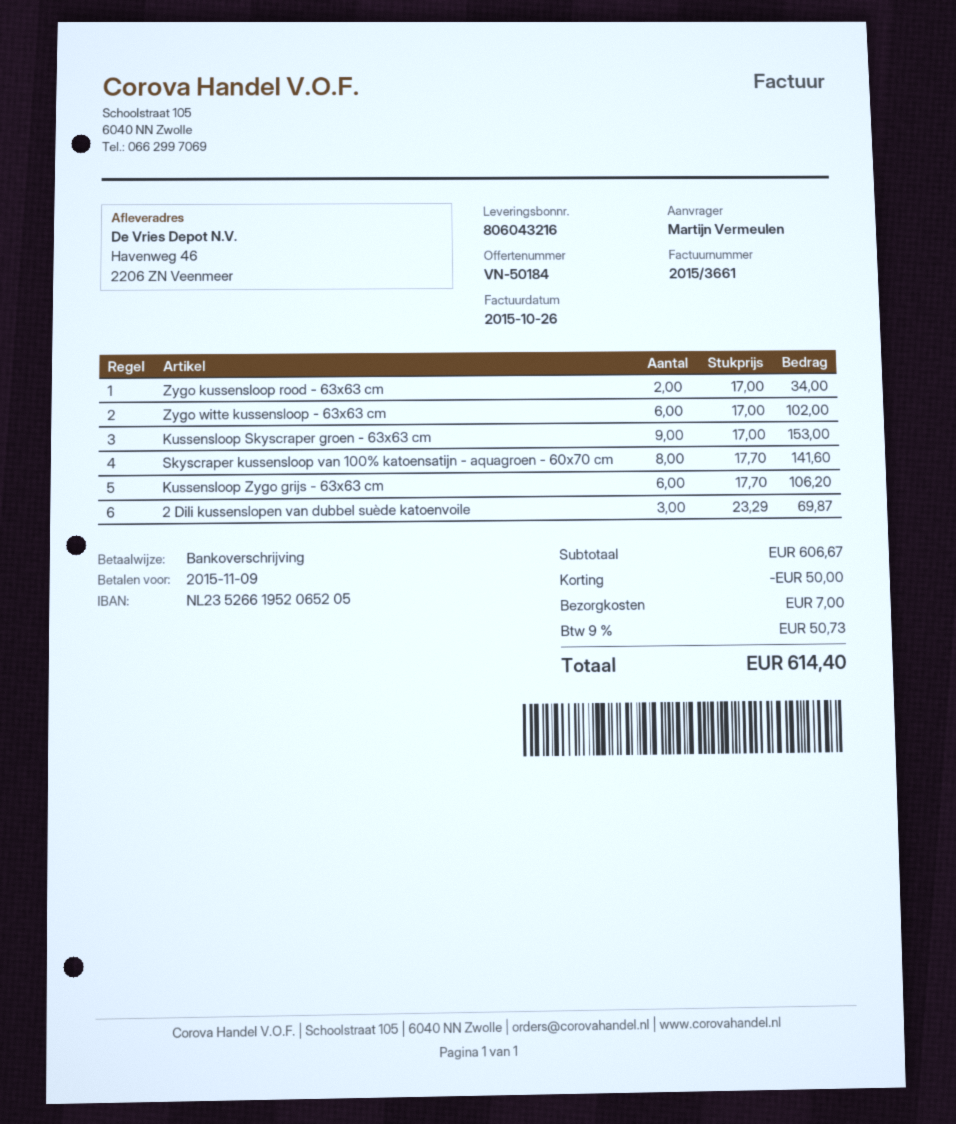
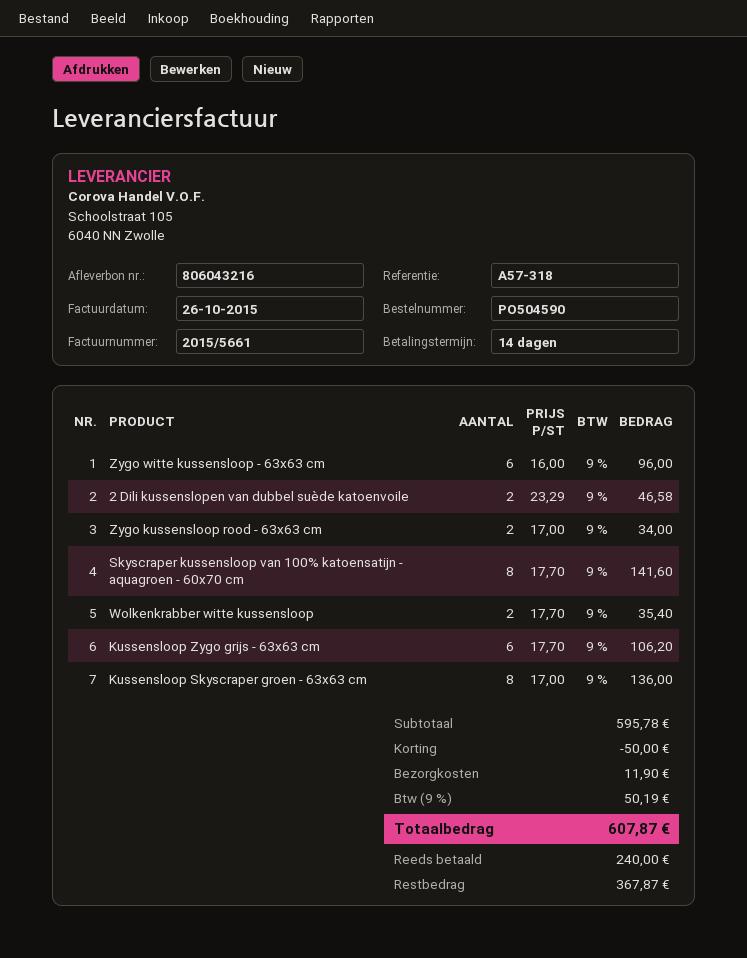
invoice number: 2015/3661 -> 2015/5661
Zygo witte kussensloop - 63x63 cm: 6 x 17.00 = 102.00 -> 6 x 16.00 = 96.00
Kussensloop Skyscraper groen - 63x63 cm: 9 x 17.00 = 153.00 -> 8 x 17.00 = 136.00
2 Dili kussenslopen van dubbel suède katoenvoile: 3 x 23.29 = 69.87 -> 2 x 23.29 = 46.58
Wolkenkrabber witte kussensloop: none -> 2 x 17.70 = 35.40
subtotal: 606.67 -> 595.78
shipping: 7.00 -> 11.90
tax: 9% = 50.73 -> 9% = 50.19
total: 614.40 -> 607.87

